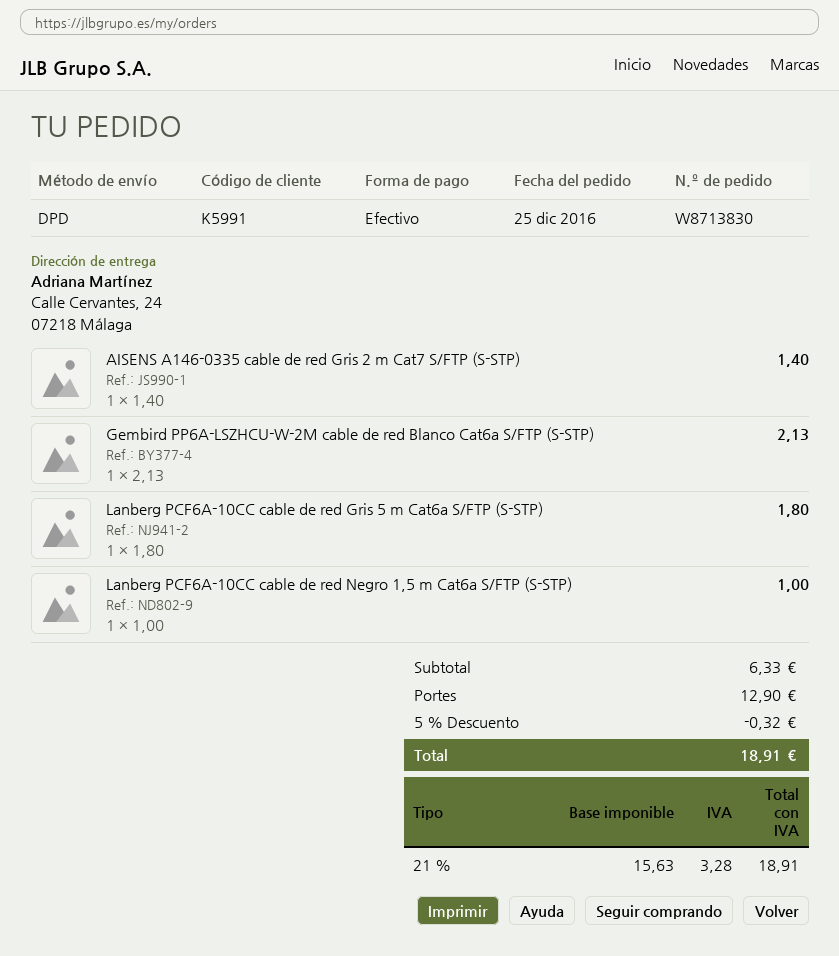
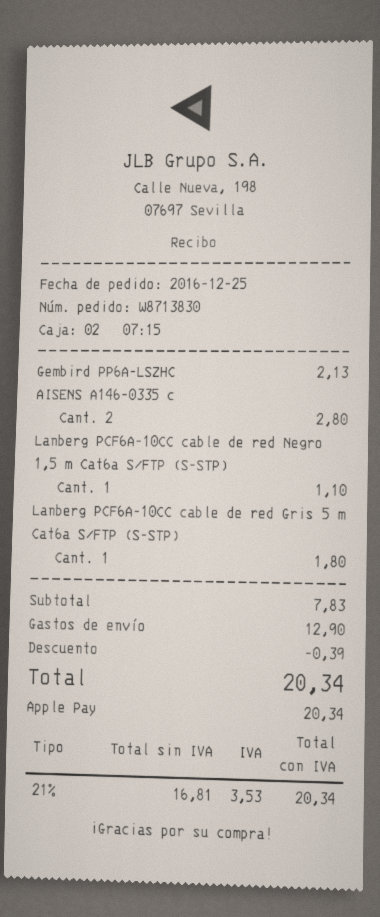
payment method: cash -> Apple Pay
AISENS A146-0335 cable de red Gris 2 m Cat7 S/FTP (S-STP): 1 for 1.40 -> 2 for 2.80
Lanberg PCF6A-10CC cable de red Negro 1,5 m Cat6a S/FTP (S-STP): 1 for 1.00 -> 1 for 1.10
subtotal: 6.33 -> 7.83
discount: 0.32 -> 0.39
net: 15.63 -> 16.81
tax: 21% = 3.28 -> 21% = 3.53
total: 18.91 -> 20.34

